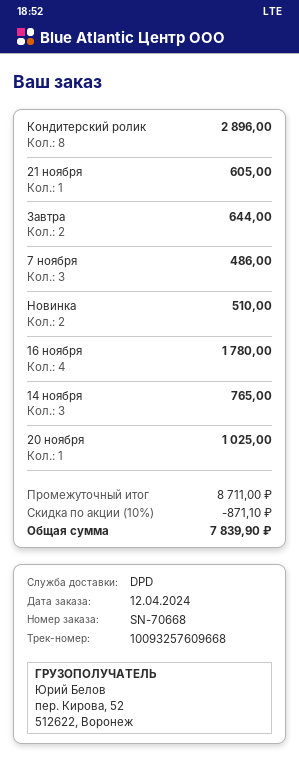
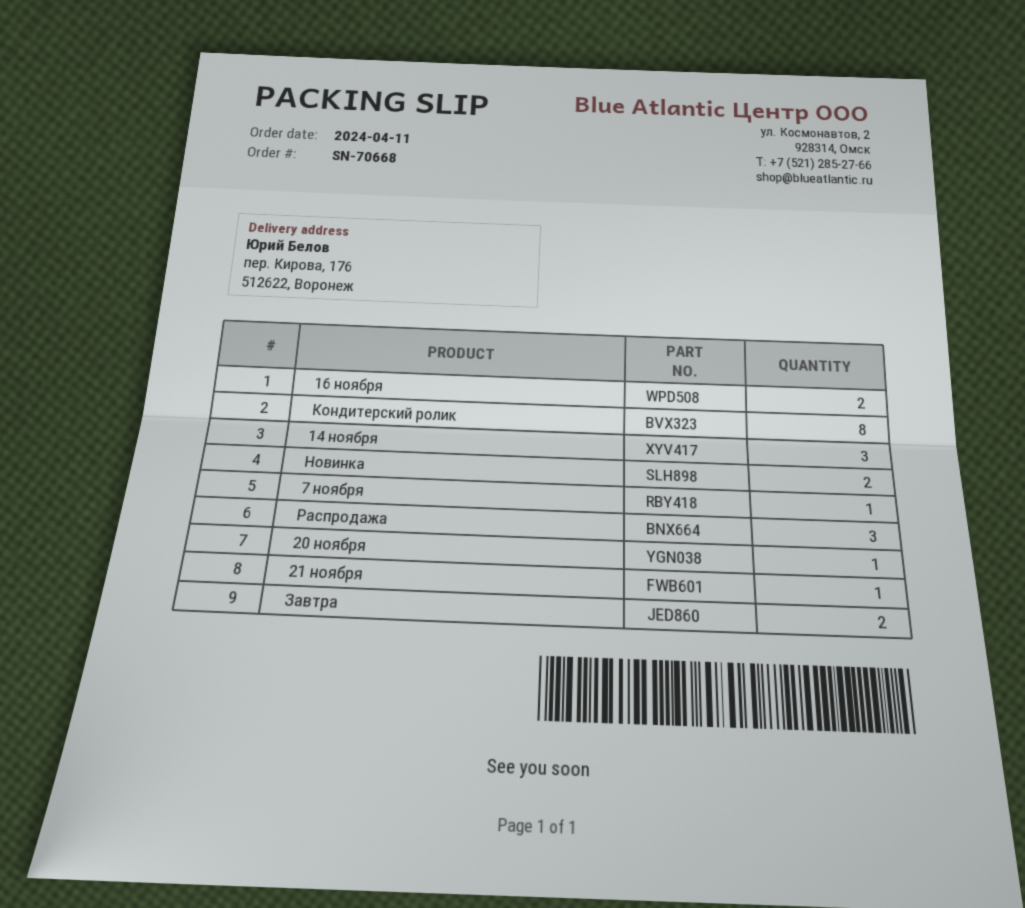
order date: 2024-04-12 -> 2024-04-11
ship to: пер. Кирова, 52, 512622, Воронеж -> пер. Кирова, 176, 512622, Воронеж
7 ноября: 3 -> 1
16 ноября: 4 -> 2
Распродажа: none -> 3

